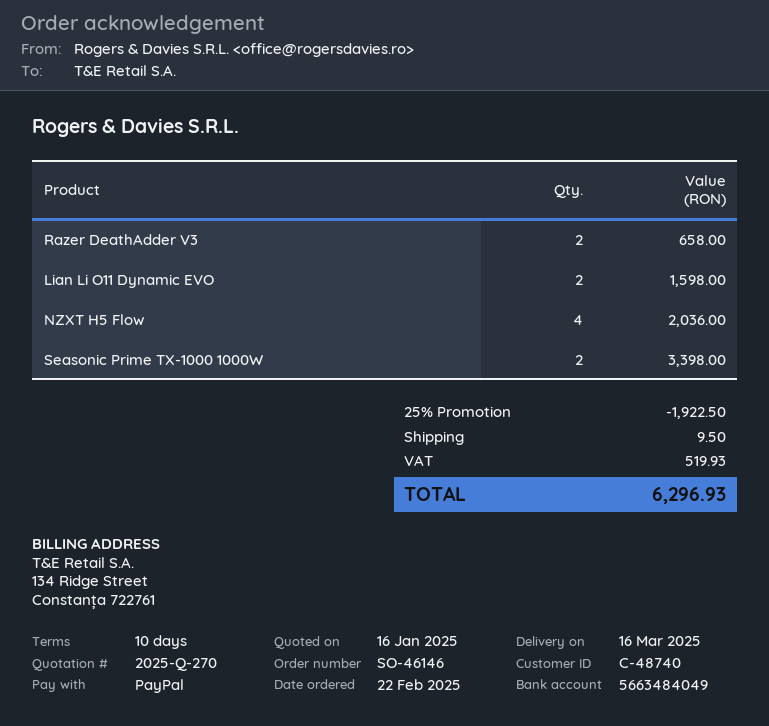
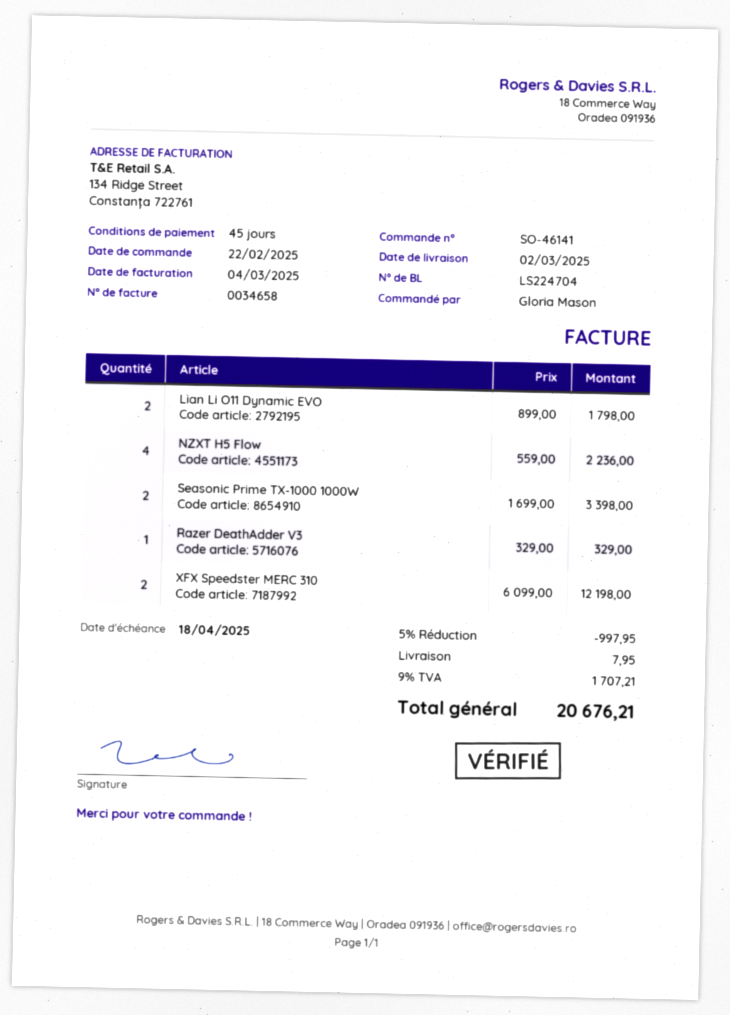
order number: SO-46146 -> SO-46141
delivery date: 2025-03-16 -> 2025-03-02
payment terms: 10 days -> 45 days
Razer DeathAdder V3: 2 for 658.00 -> 1 for 329.00
Lian Li O11 Dynamic EVO: 2 for 1598.00 -> 2 for 1798.00
NZXT H5 Flow: 4 for 2036.00 -> 4 for 2236.00
XFX Speedster MERC 310: none -> 2 for 12198.00
discount: 25% = 1922.50 -> 5% = 997.95
shipping: 9.50 -> 7.95
tax: 519.93 -> 1707.21
total: 6296.93 -> 20676.21

